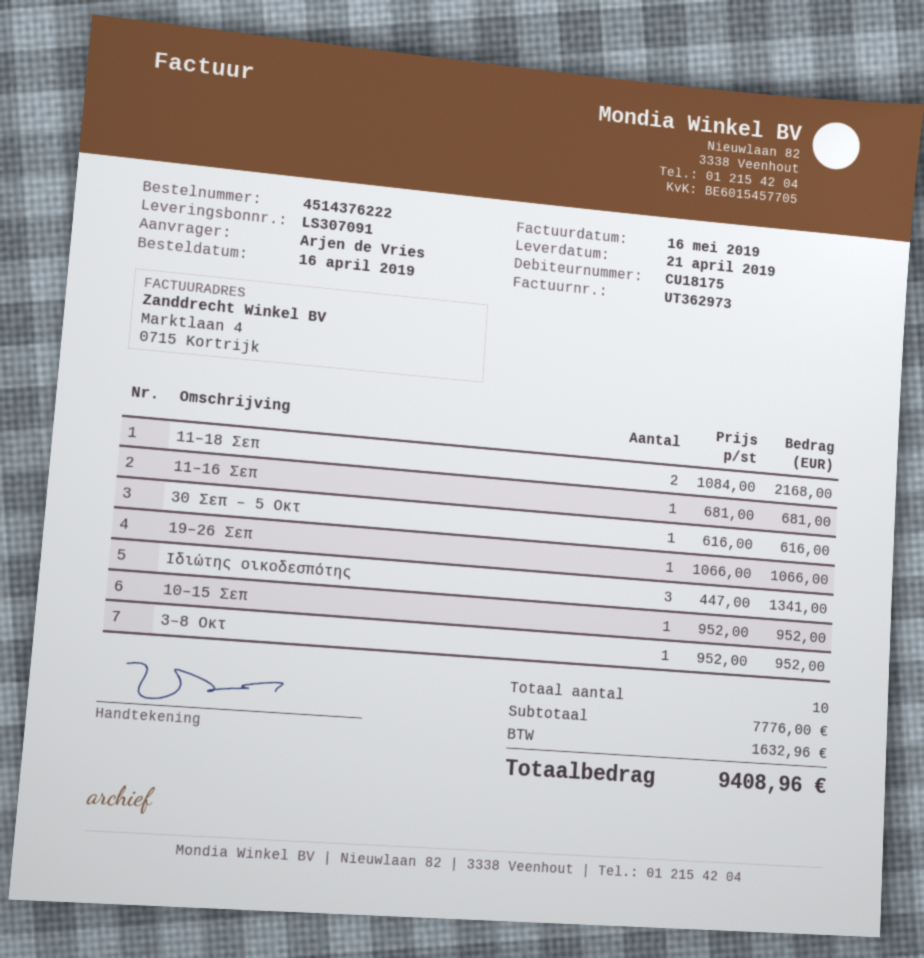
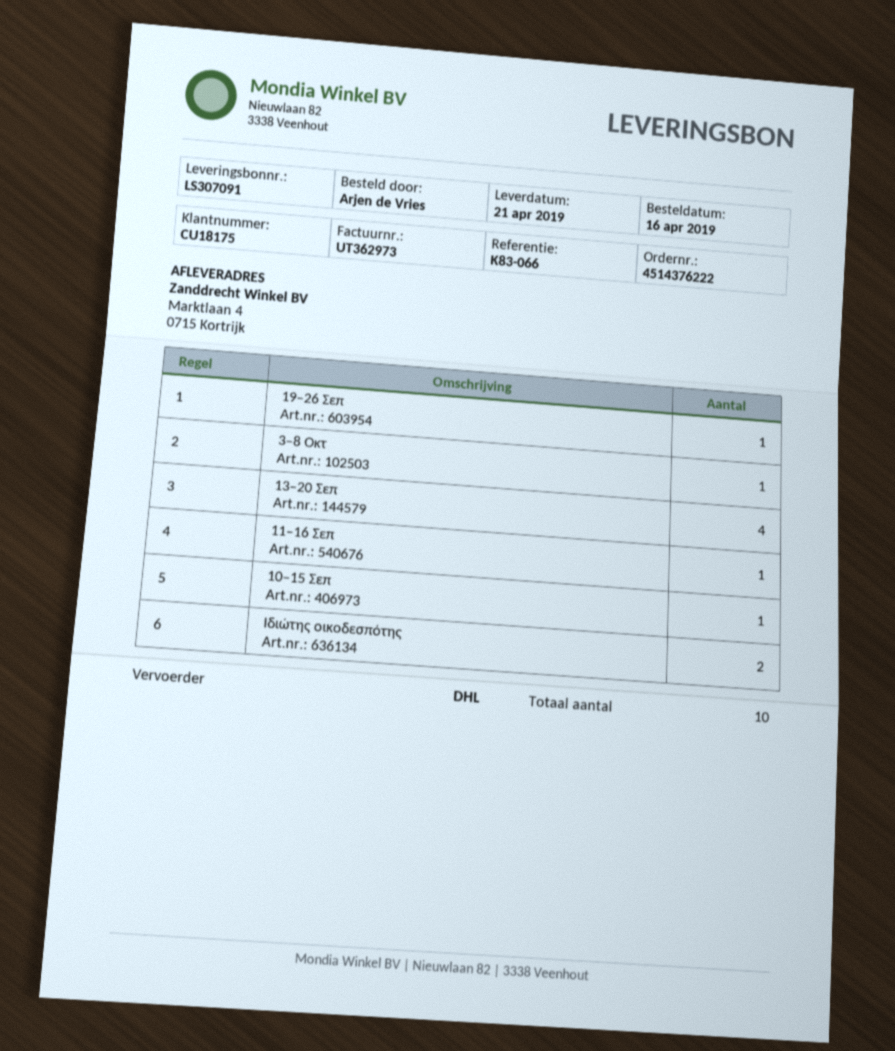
11–18 Σεπ: 2 -> none
30 Σεπ – 5 Οκτ: 1 -> none
Ιδιώτης οικοδεσπότης: 3 -> 2
13–20 Σεπ: none -> 4

